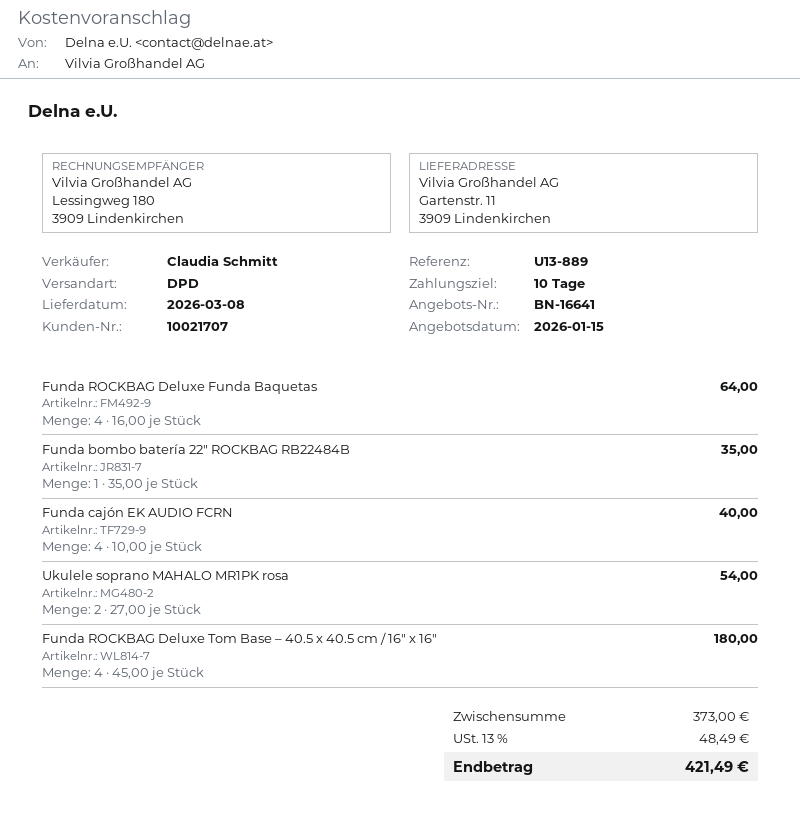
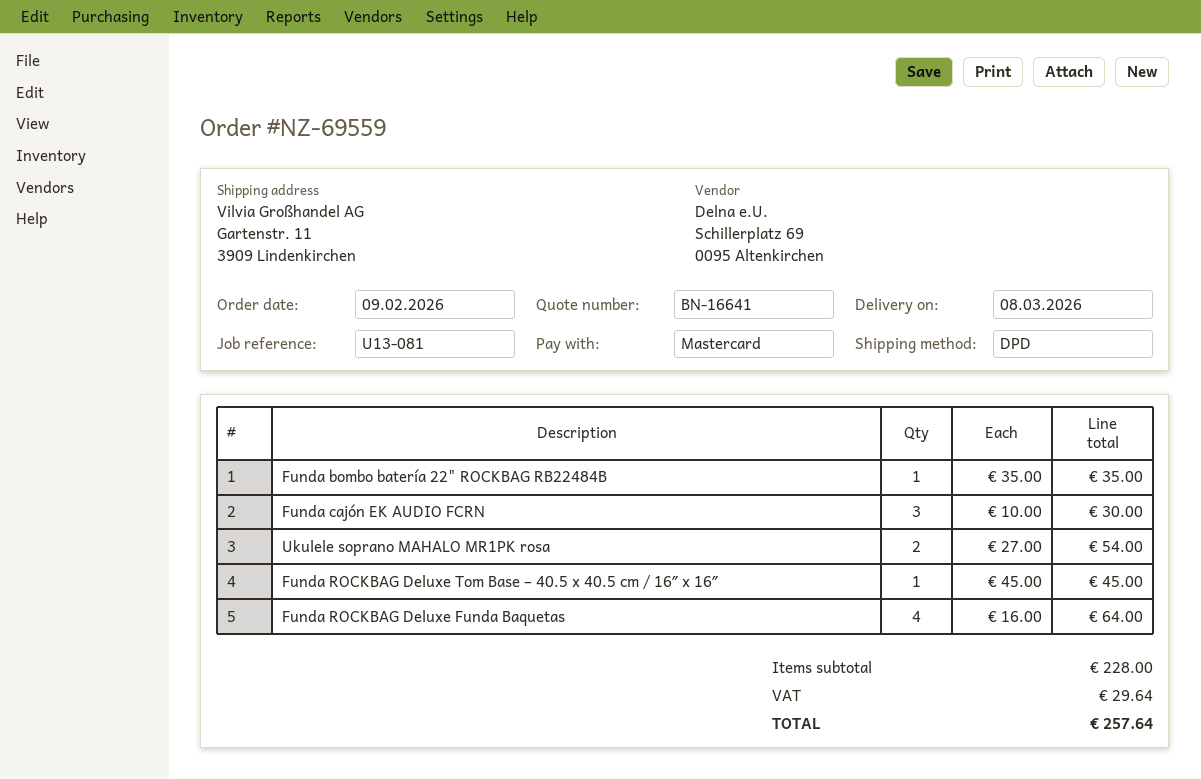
reference: U13-889 -> U13-081
Funda cajón EK AUDIO FCRN: 4 x 10.00 = 40.00 -> 3 x 10.00 = 30.00
Funda ROCKBAG Deluxe Tom Base – 40.5 x 40.5 cm / 16″ x 16″: 4 x 45.00 = 180.00 -> 1 x 45.00 = 45.00
subtotal: 373.00 -> 228.00
tax: 48.49 -> 29.64
total: 421.49 -> 257.64

